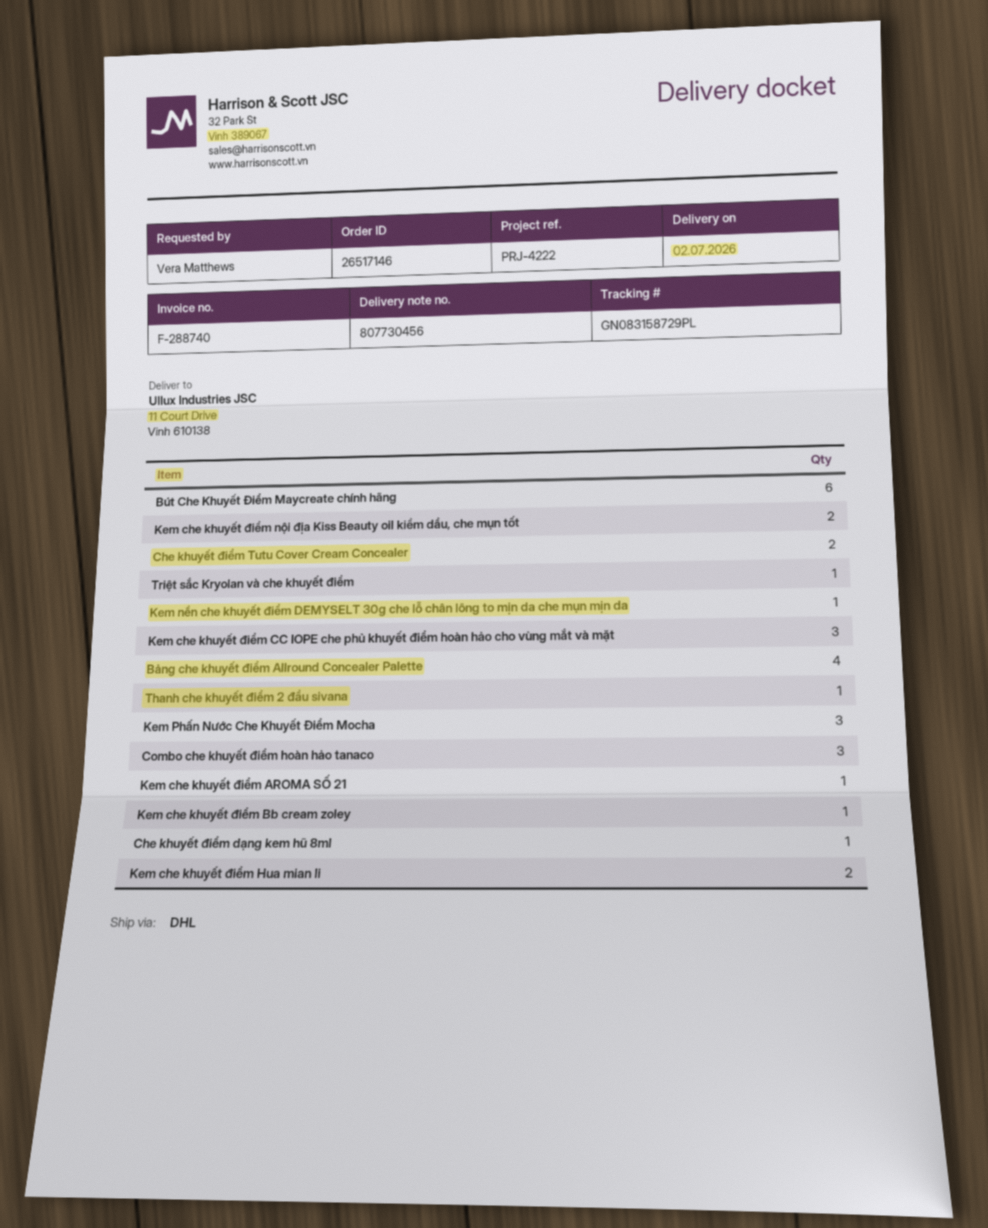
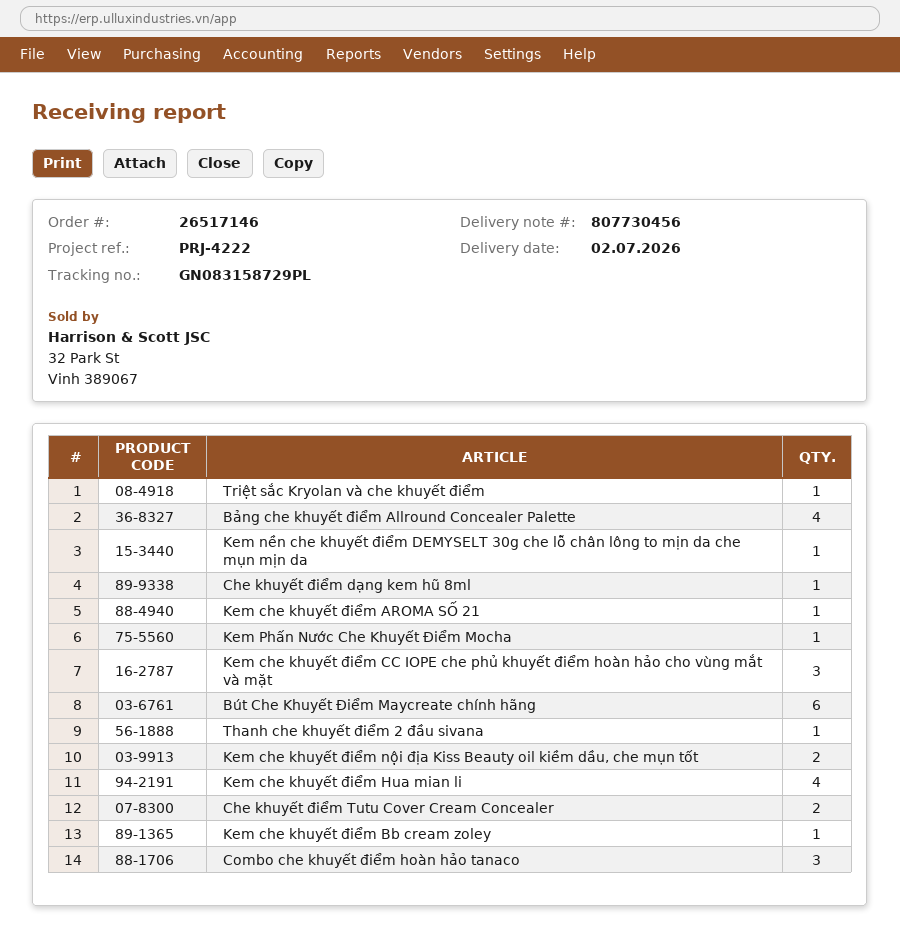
Kem Phấn Nước Che Khuyết Điểm Mocha: 3 -> 1
Kem che khuyết điểm Hua mian li: 2 -> 4

